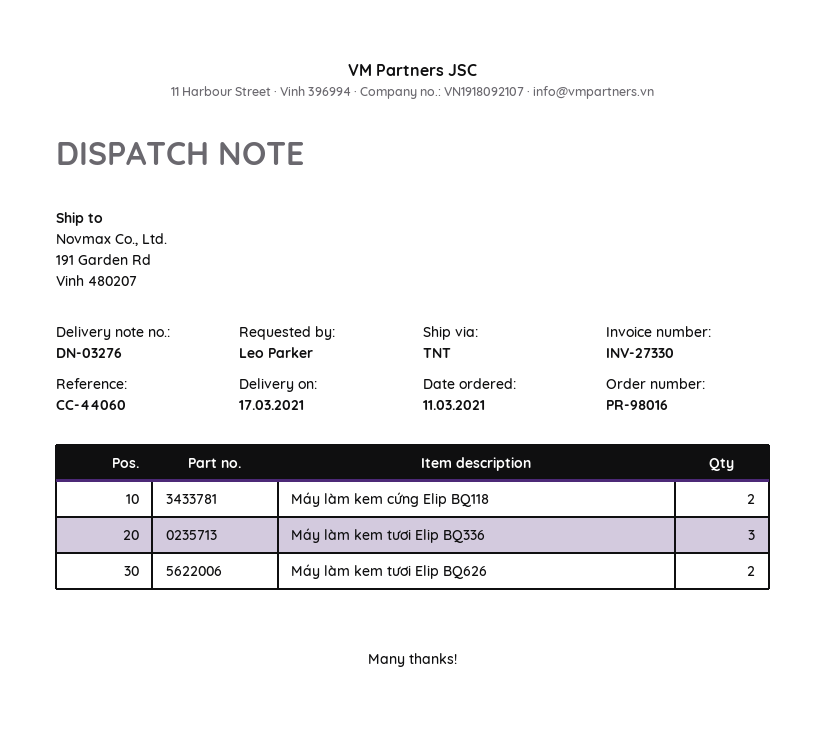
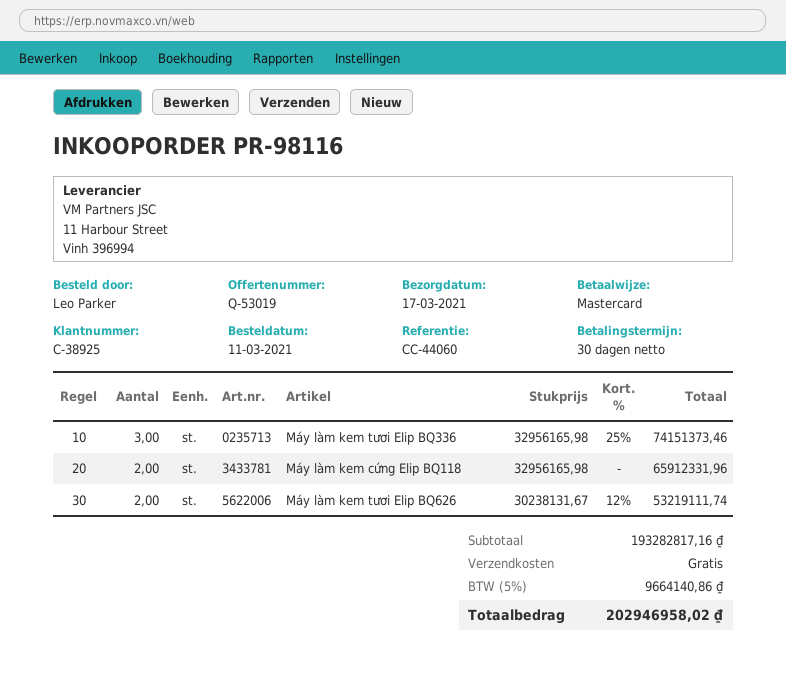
order number: PR-98016 -> PR-98116

